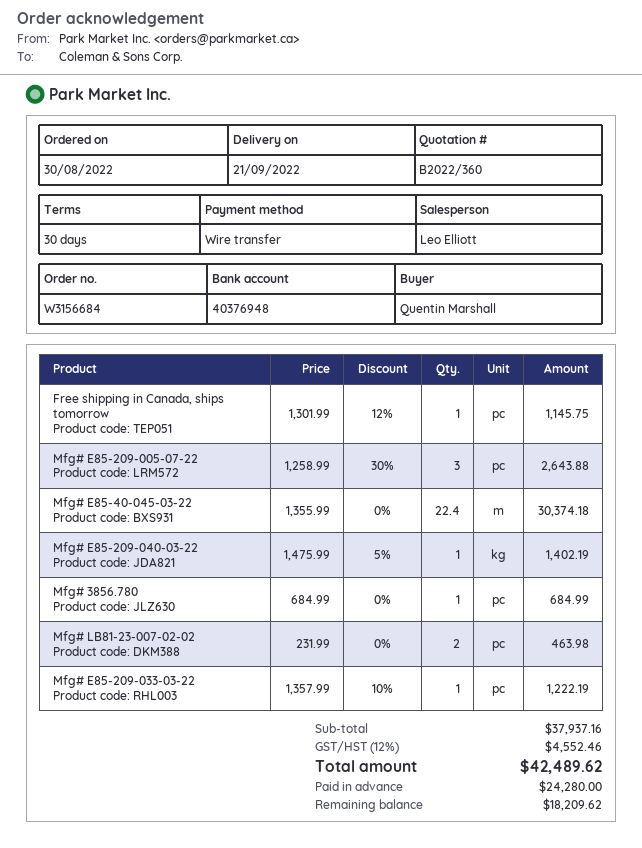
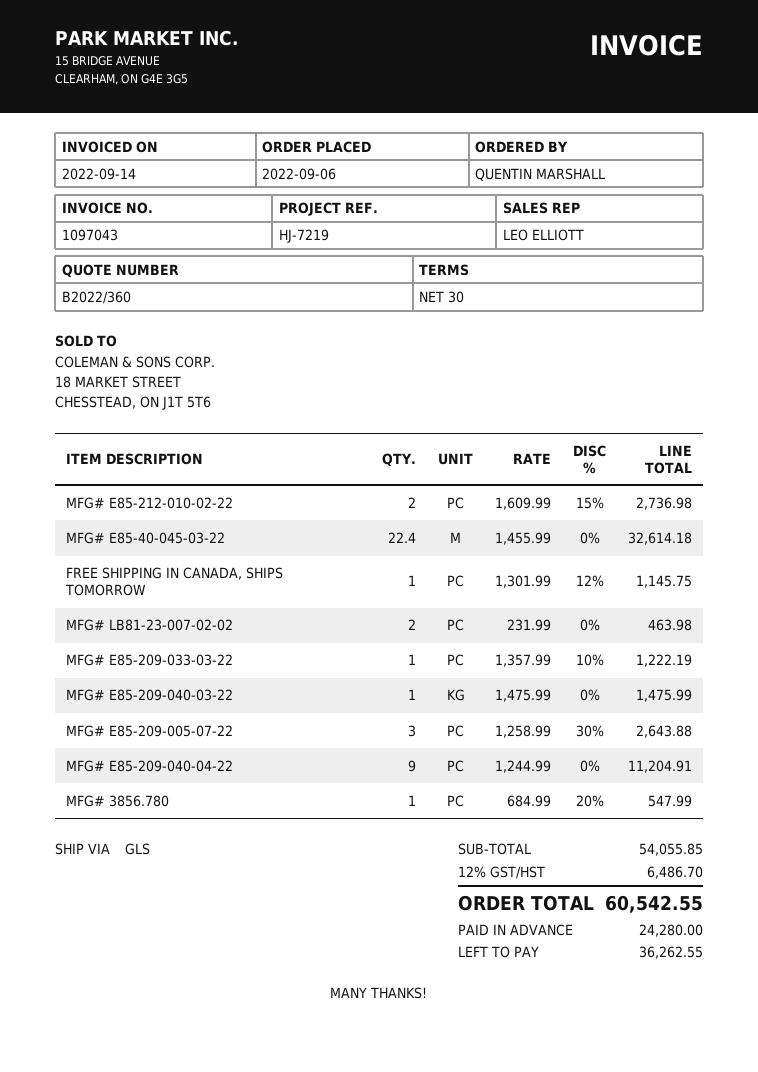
order date: 2022-08-30 -> 2022-09-06
Mfg# E85-40-045-03-22: 22.4 x 1355.99 = 30374.18 -> 22.4 x 1455.99 = 32614.18
Mfg# E85-209-040-03-22: 1 x 1475.99 - 5% = 1402.19 -> 1 x 1475.99 = 1475.99
Mfg# 3856.780: 1 x 684.99 = 684.99 -> 1 x 684.99 - 20% = 547.99
MFG# E85-212-010-02-22: none -> 2 x 1609.99 - 15% = 2736.98
MFG# E85-209-040-04-22: none -> 9 x 1244.99 = 11204.91
subtotal: 37937.16 -> 54055.85
tax: 12% = 4552.46 -> 12% = 6486.70
total: 42489.62 -> 60542.55
balance: 18209.62 -> 36262.55

